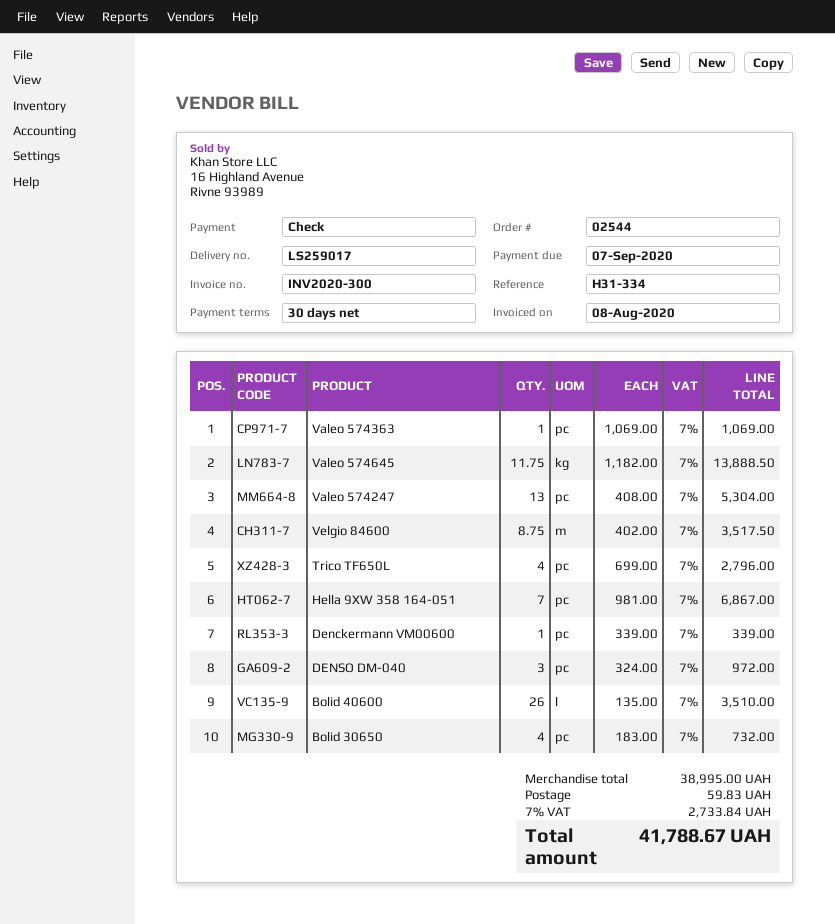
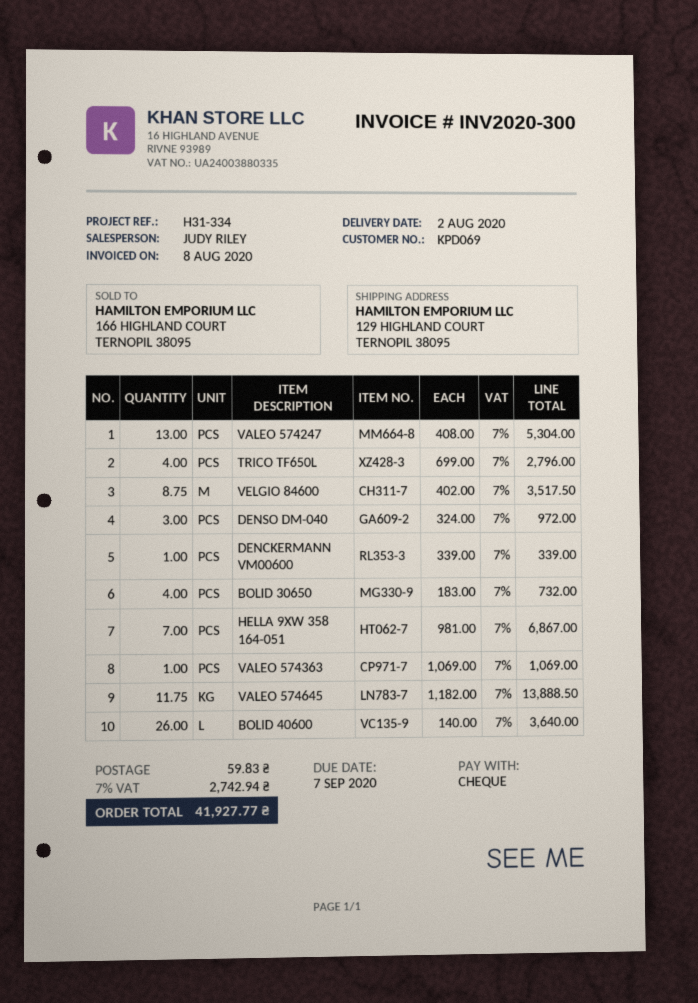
Bolid 40600: 26 x 135.00 = 3510.00 -> 26 x 140.00 = 3640.00
tax: 7% = 2733.84 -> 7% = 2742.94
total: 41788.67 -> 41927.77

